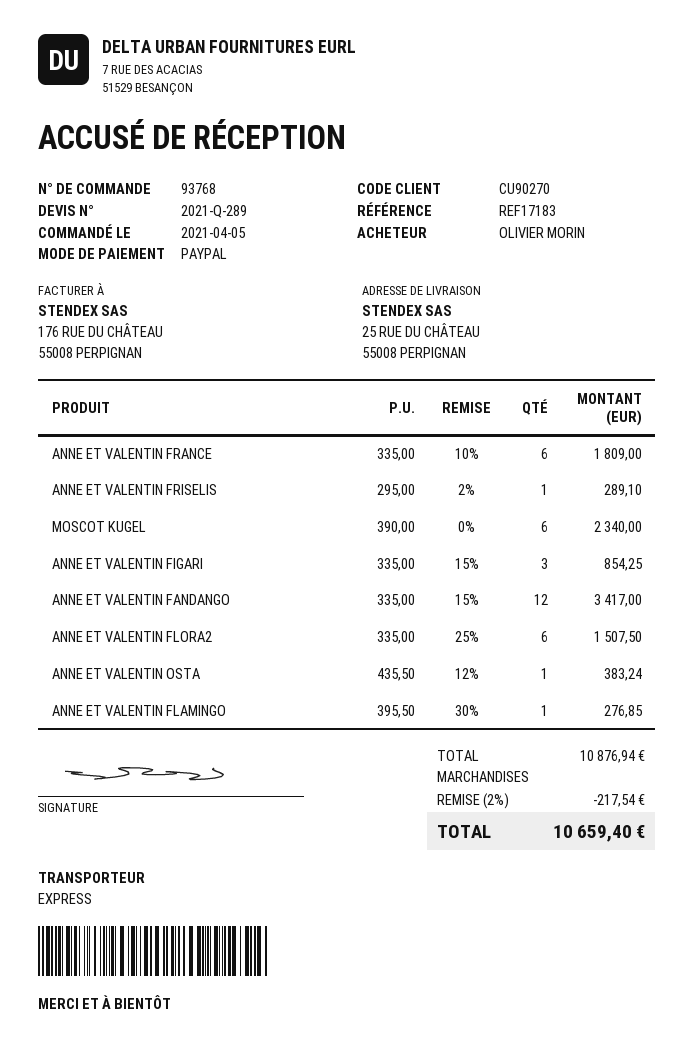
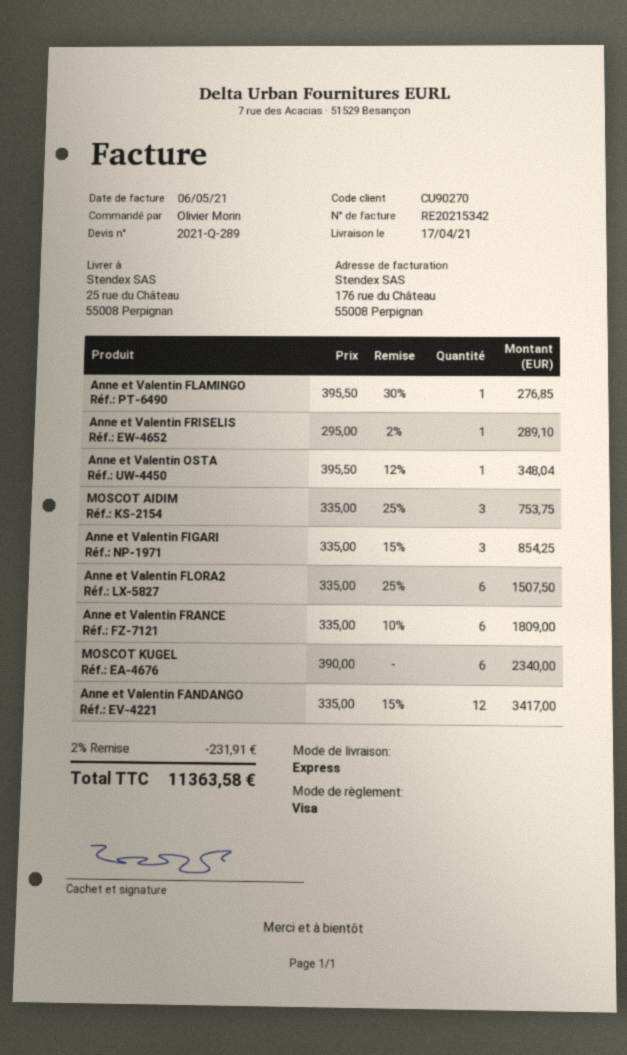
payment method: PayPal -> Visa
ANNE ET VALENTIN OSTA: 1 x 435.50 - 12% = 383.24 -> 1 x 395.50 - 12% = 348.04
MOSCOT AIDIM: none -> 3 x 335.00 - 25% = 753.75
discount: 2% = 217.54 -> 2% = 231.91
total: 10659.40 -> 11363.58

